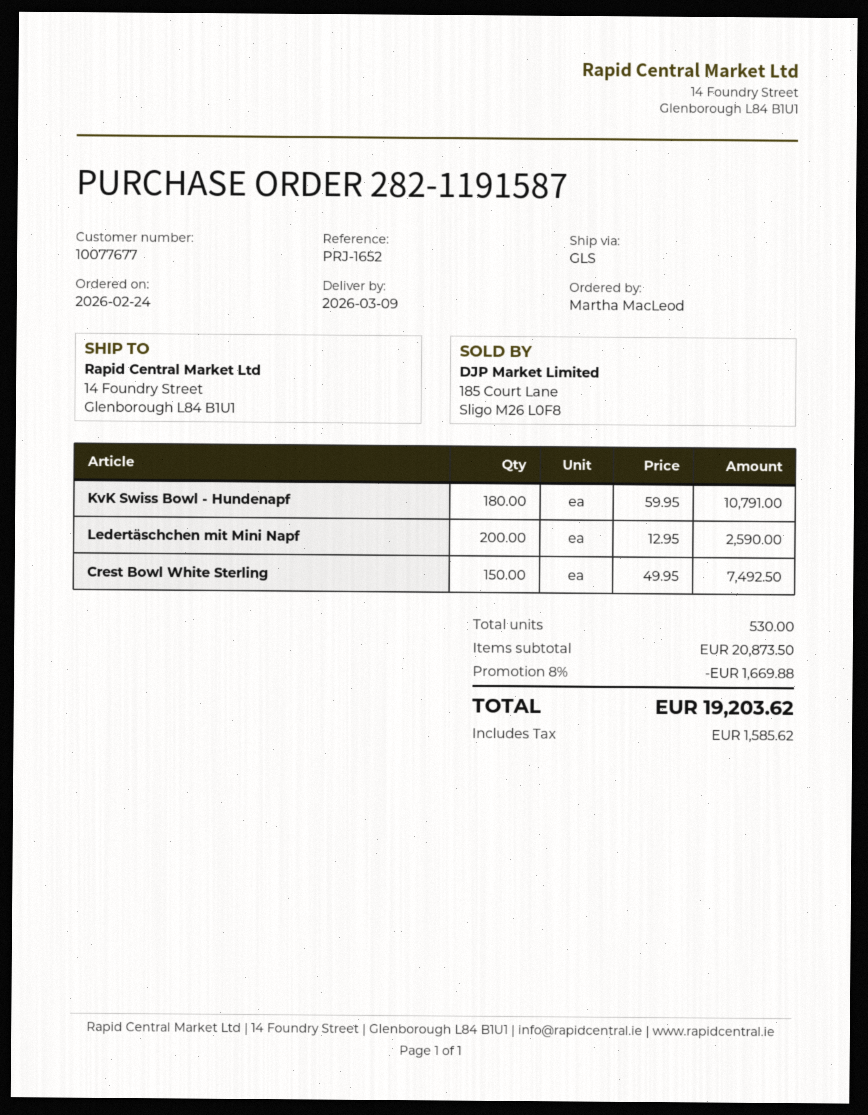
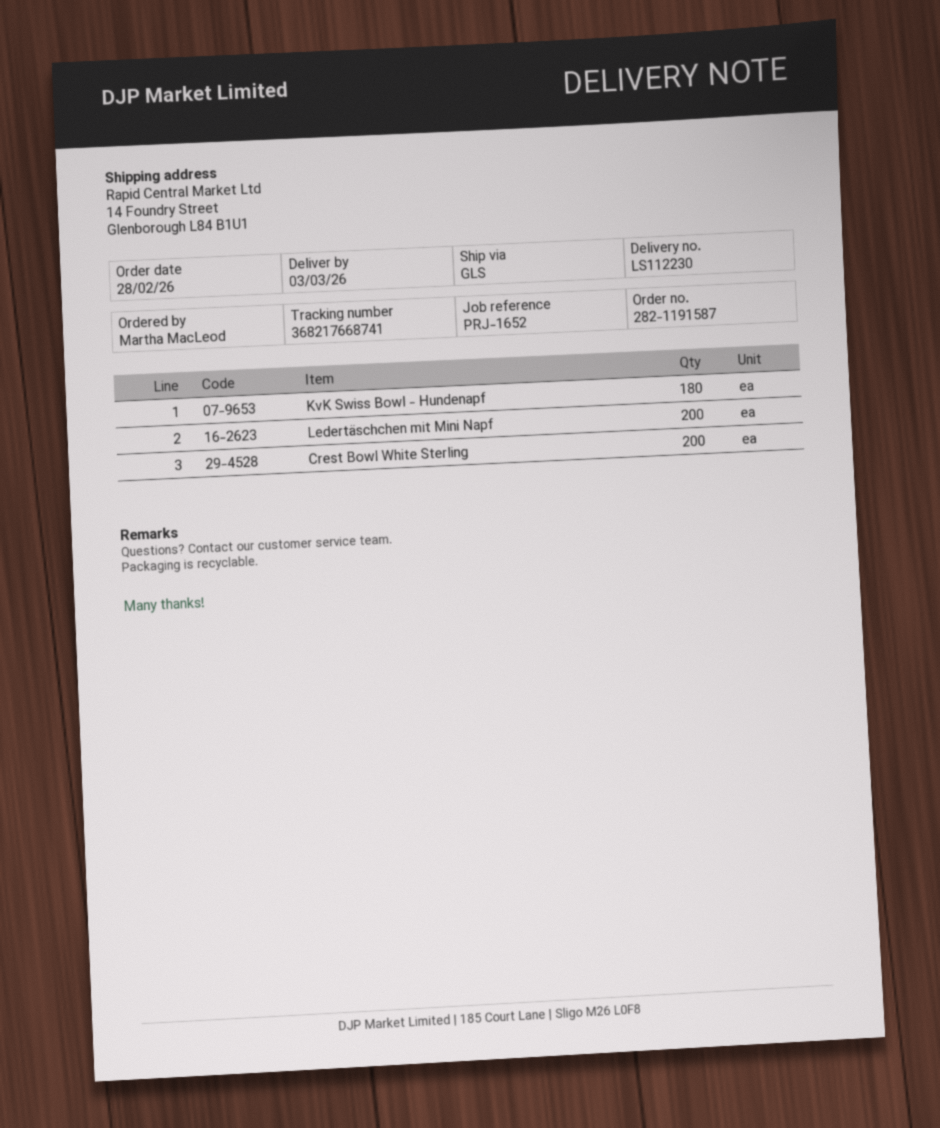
order date: 2026-02-24 -> 2026-02-28
delivery date: 2026-03-09 -> 2026-03-03
Crest Bowl White Sterling: 150 -> 200

